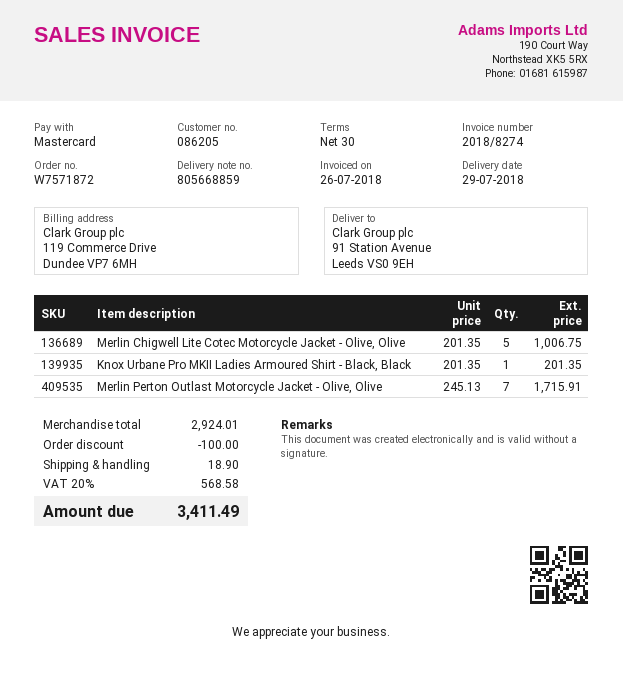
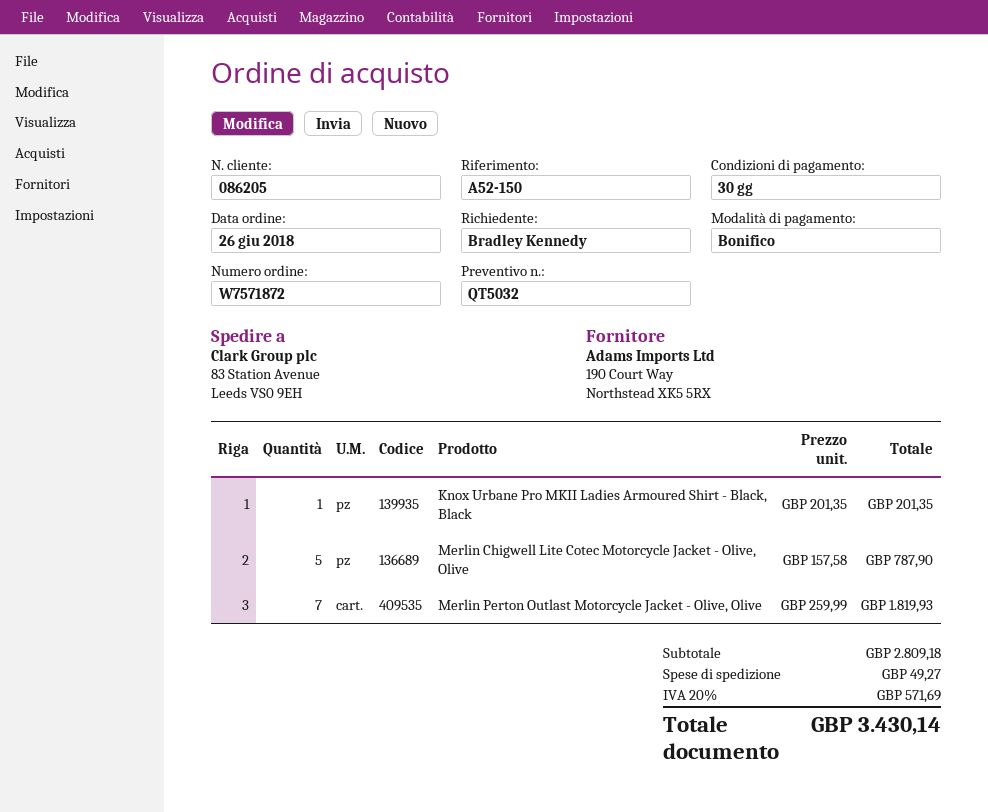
payment method: Mastercard -> bank transfer
ship to: 91 Station Avenue, Leeds VS0 9EH -> 83 Station Avenue, Leeds VS0 9EH
Merlin Chigwell Lite Cotec Motorcycle Jacket - Olive, Olive: 5 x 201.35 = 1006.75 -> 5 x 157.58 = 787.90
Merlin Perton Outlast Motorcycle Jacket - Olive, Olive: 7 x 245.13 = 1715.91 -> 7 x 259.99 = 1819.93
subtotal: 2924.01 -> 2809.18
discount: 100.00 -> none
shipping: 18.90 -> 49.27
tax: 20% = 568.58 -> 20% = 571.69
total: 3411.49 -> 3430.14

